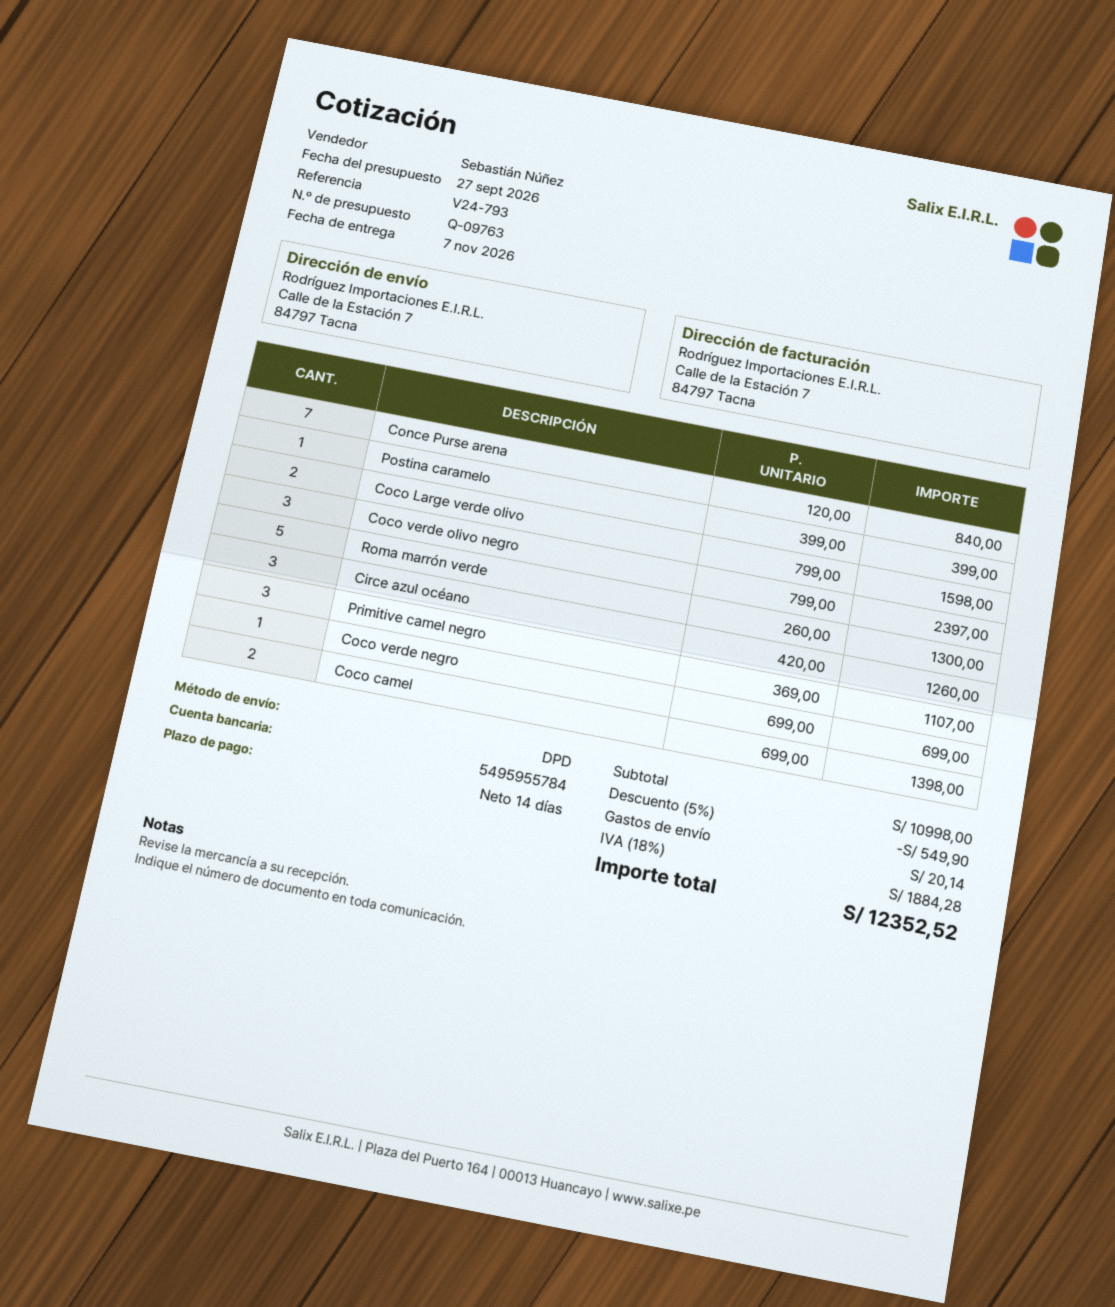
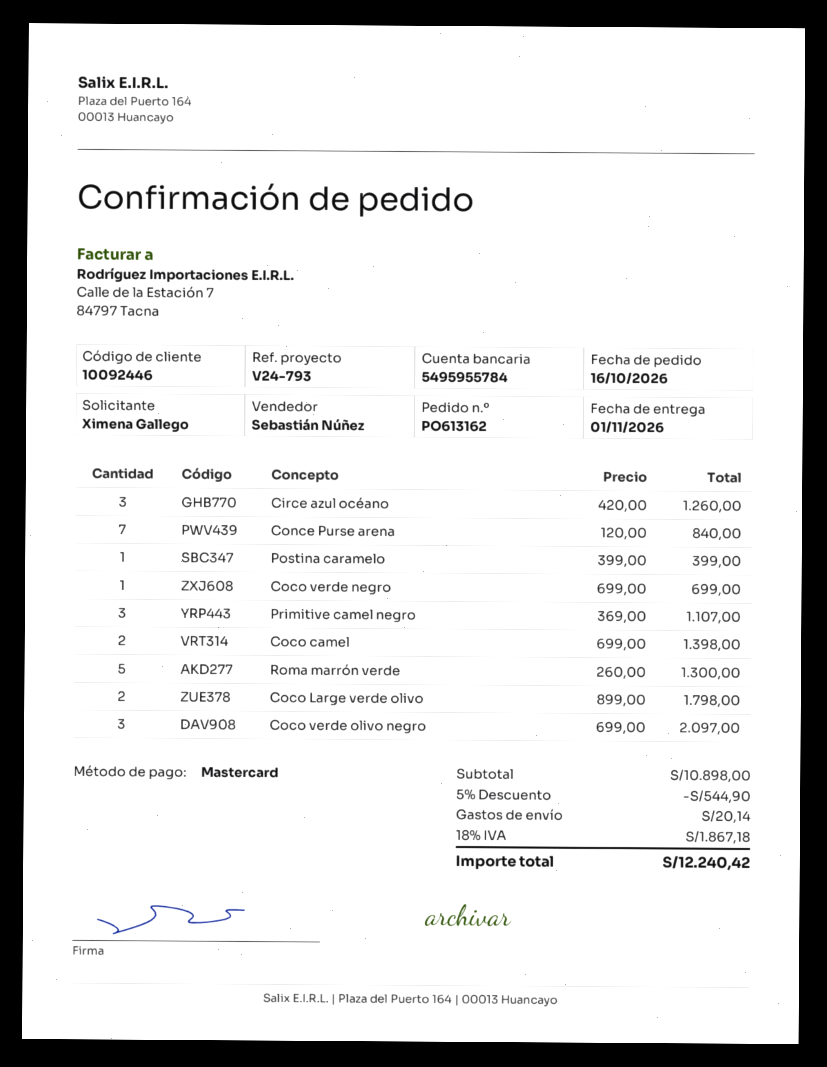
delivery date: 2026-11-07 -> 2026-11-01
Coco Large verde olivo: 2 x 799.00 = 1598.00 -> 2 x 899.00 = 1798.00
Coco verde olivo negro: 3 x 799.00 = 2397.00 -> 3 x 699.00 = 2097.00
subtotal: 10998.00 -> 10898.00
discount: 5% = 549.90 -> 5% = 544.90
tax: 18% = 1884.28 -> 18% = 1867.18
total: 12352.52 -> 12240.42

